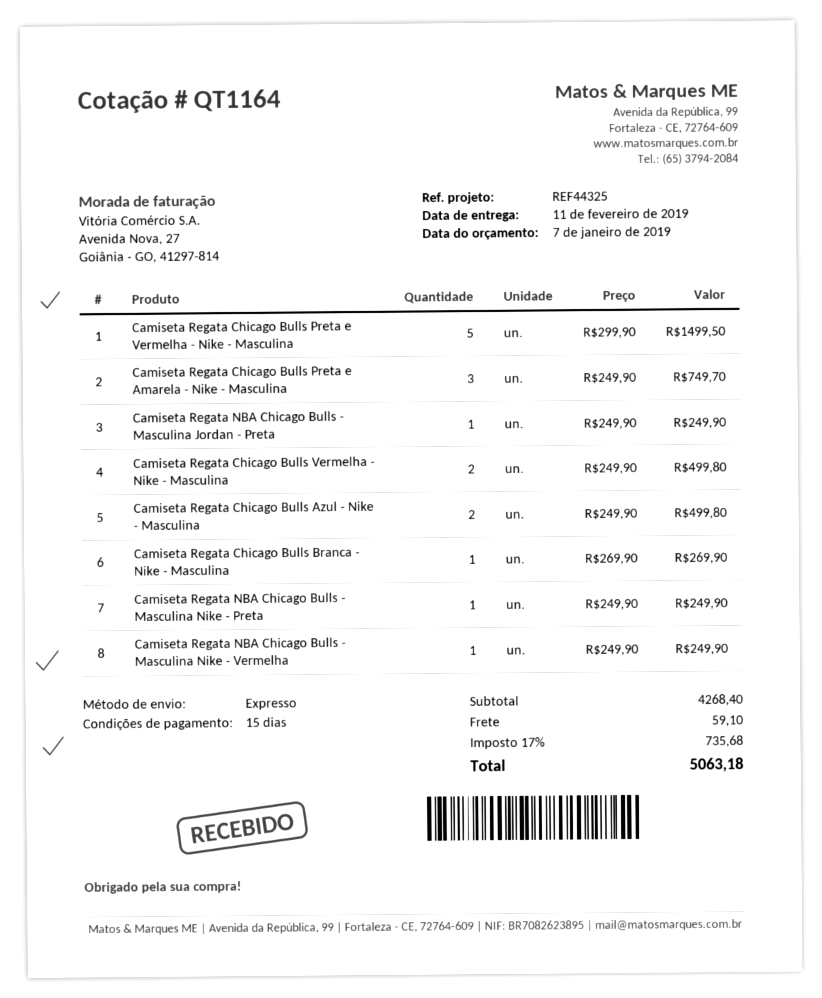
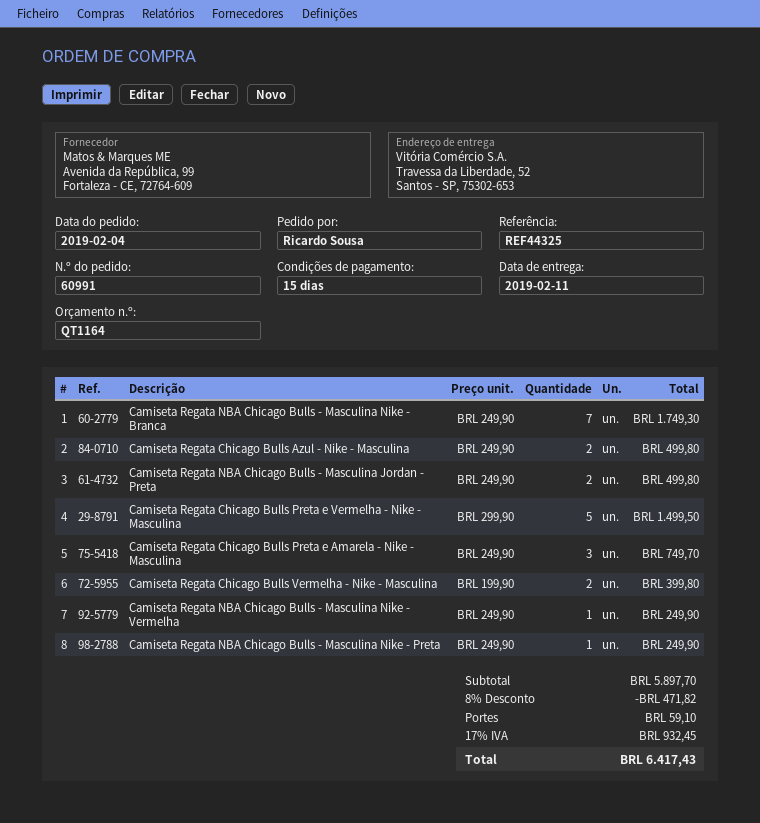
Camiseta Regata NBA Chicago Bulls - Masculina Jordan - Preta: 1 x 249.90 = 249.90 -> 2 x 249.90 = 499.80
Camiseta Regata Chicago Bulls Vermelha - Nike - Masculina: 2 x 249.90 = 499.80 -> 2 x 199.90 = 399.80
Camiseta Regata Chicago Bulls Branca - Nike - Masculina: 1 x 269.90 = 269.90 -> none
Camiseta Regata NBA Chicago Bulls - Masculina Nike - Branca: none -> 7 x 249.90 = 1749.30
subtotal: 4268.40 -> 5897.70
discount: none -> 8% = 471.82
tax: 17% = 735.68 -> 17% = 932.45
total: 5063.18 -> 6417.43

